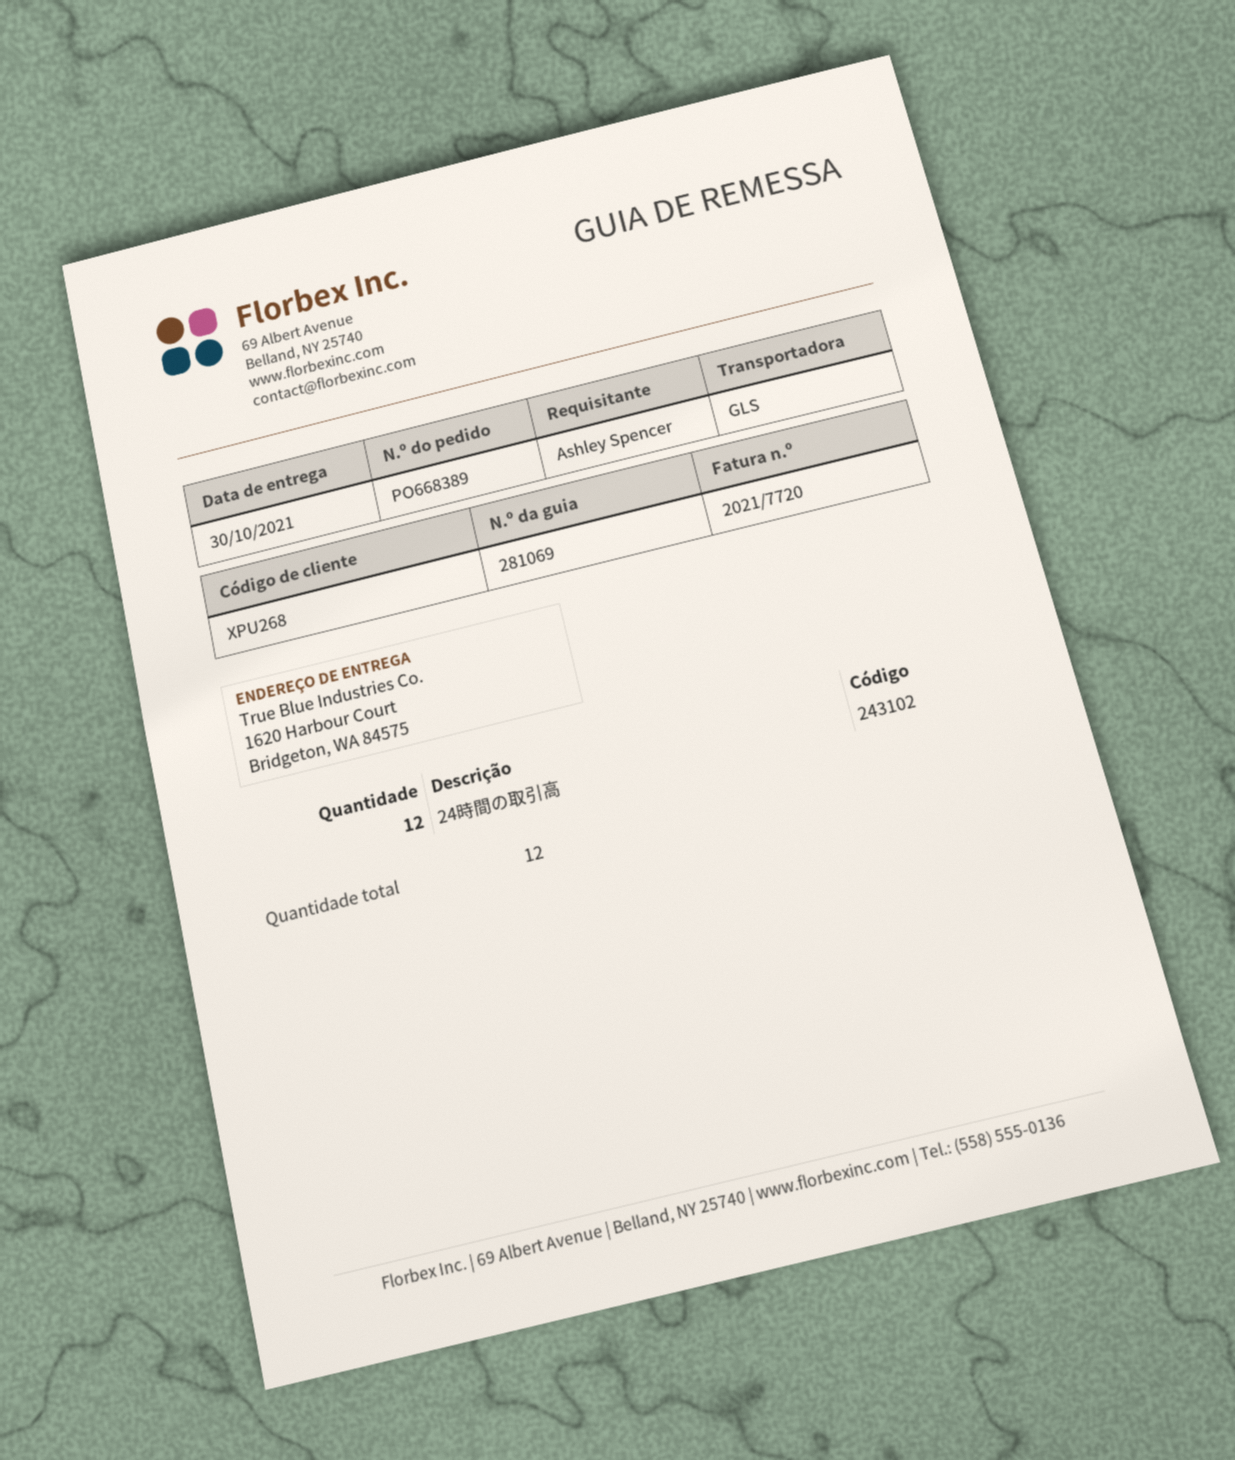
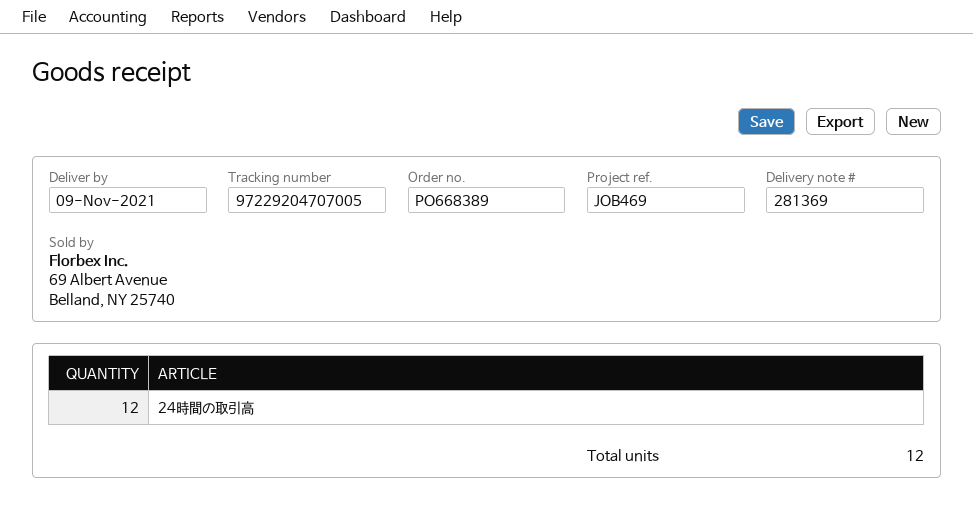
delivery note number: 281069 -> 281369
delivery date: 2021-10-30 -> 2021-11-09

